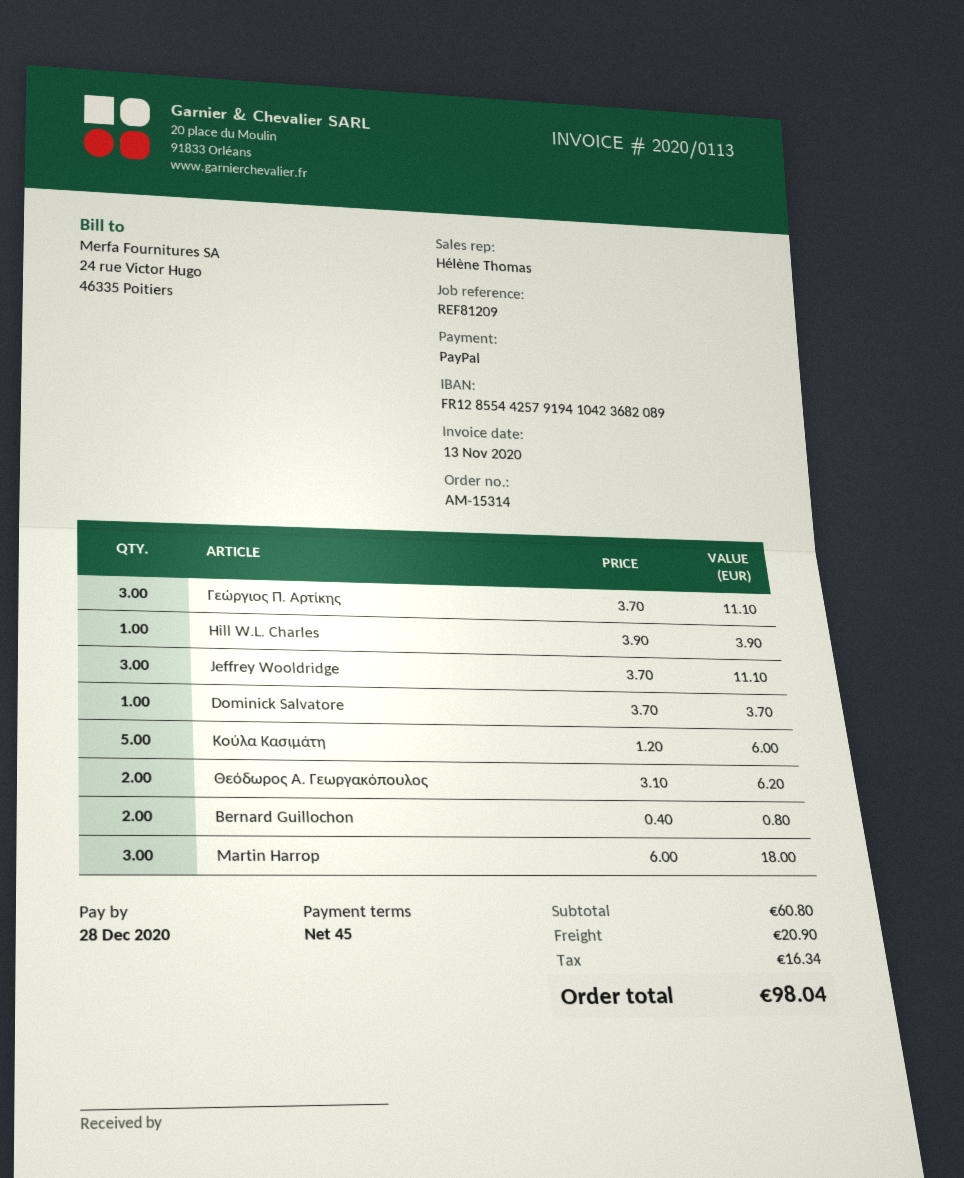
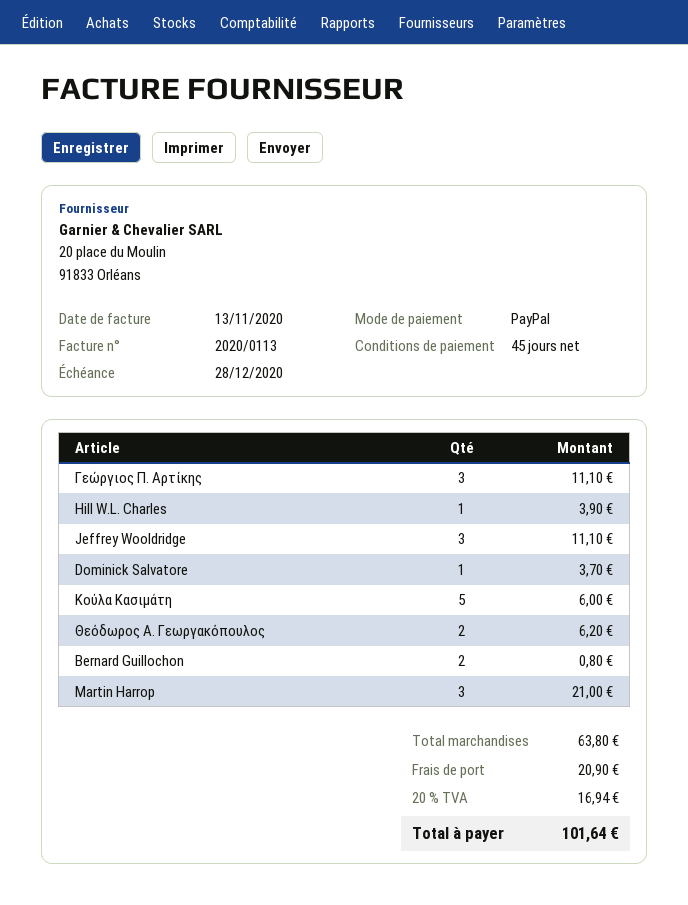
Martin Harrop: 3 for 18.00 -> 3 for 21.00
subtotal: 60.80 -> 63.80
tax: 16.34 -> 16.94
total: 98.04 -> 101.64

